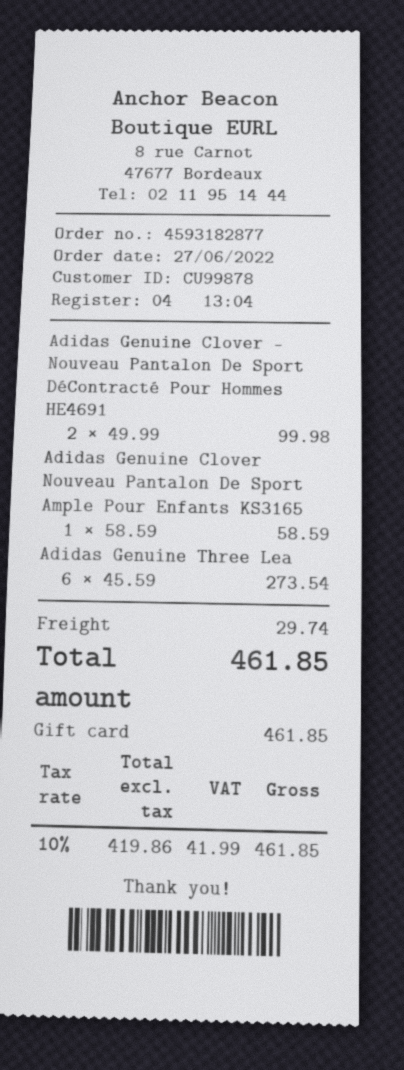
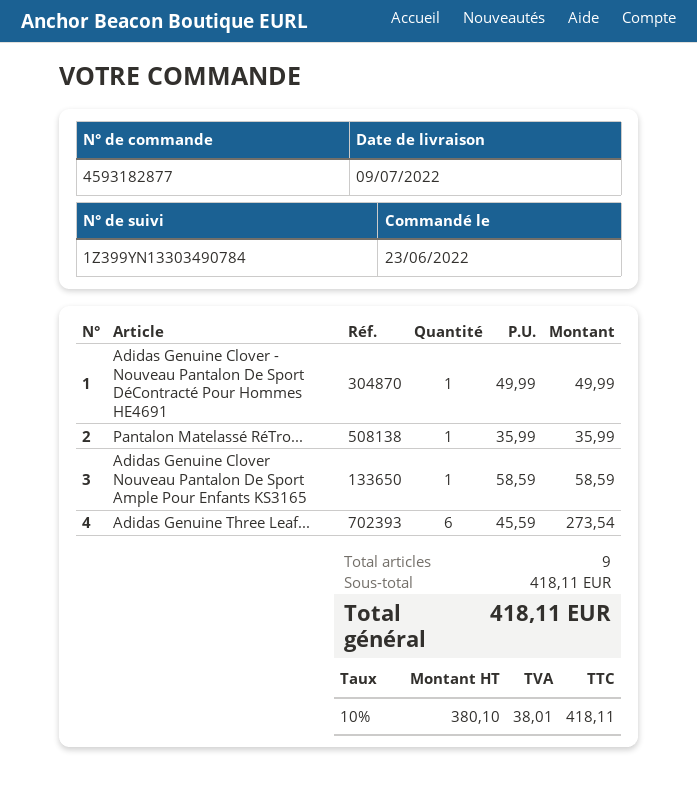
order date: 2022-06-27 -> 2022-06-23
Adidas Genuine Clover - Nouveau Pantalon De Sport DéContracté Pour Hommes HE4691: 2 x 49.99 = 99.98 -> 1 x 49.99 = 49.99
Pantalon Matelassé RéTro...: none -> 1 x 35.99 = 35.99
shipping: 29.74 -> none
net: 419.86 -> 380.10
tax: 10% = 41.99 -> 10% = 38.01
total: 461.85 -> 418.11

